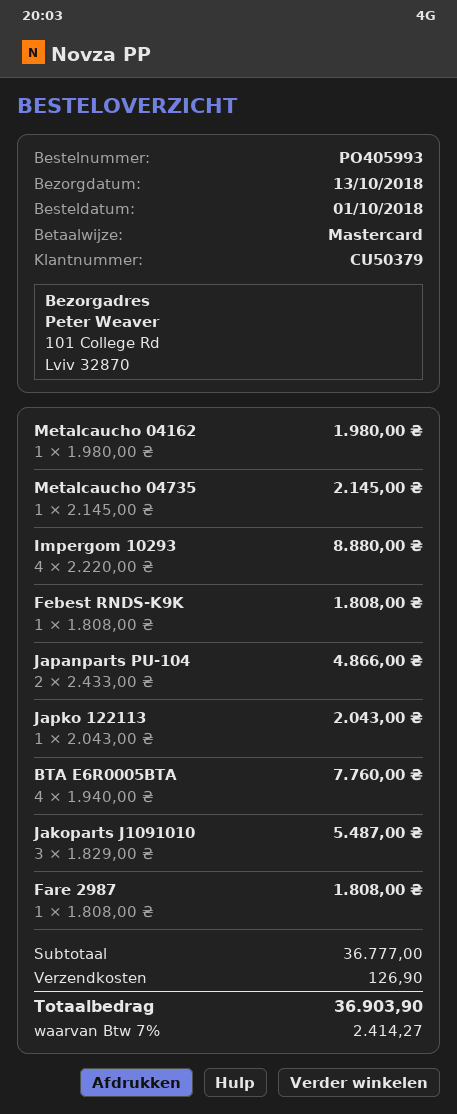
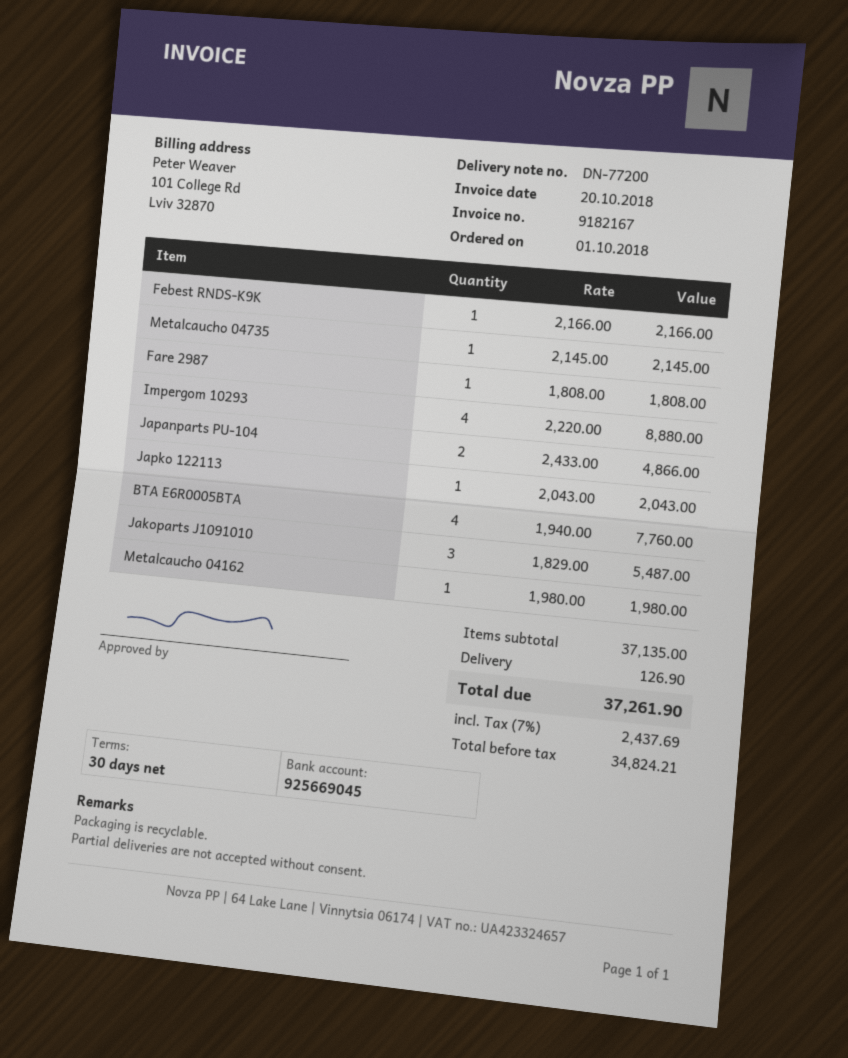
Febest RNDS-K9K: 1 x 1808.00 = 1808.00 -> 1 x 2166.00 = 2166.00
subtotal: 36777.00 -> 37135.00
tax: 7% = 2414.27 -> 7% = 2437.69
total: 36903.90 -> 37261.90

